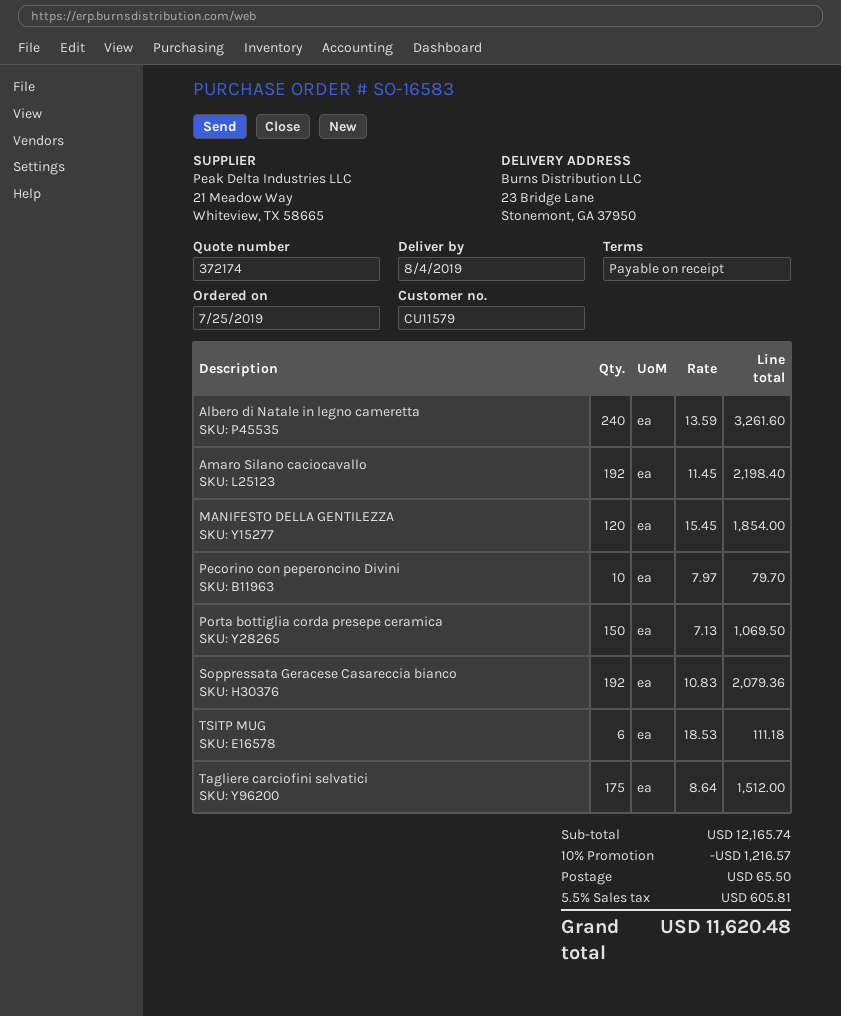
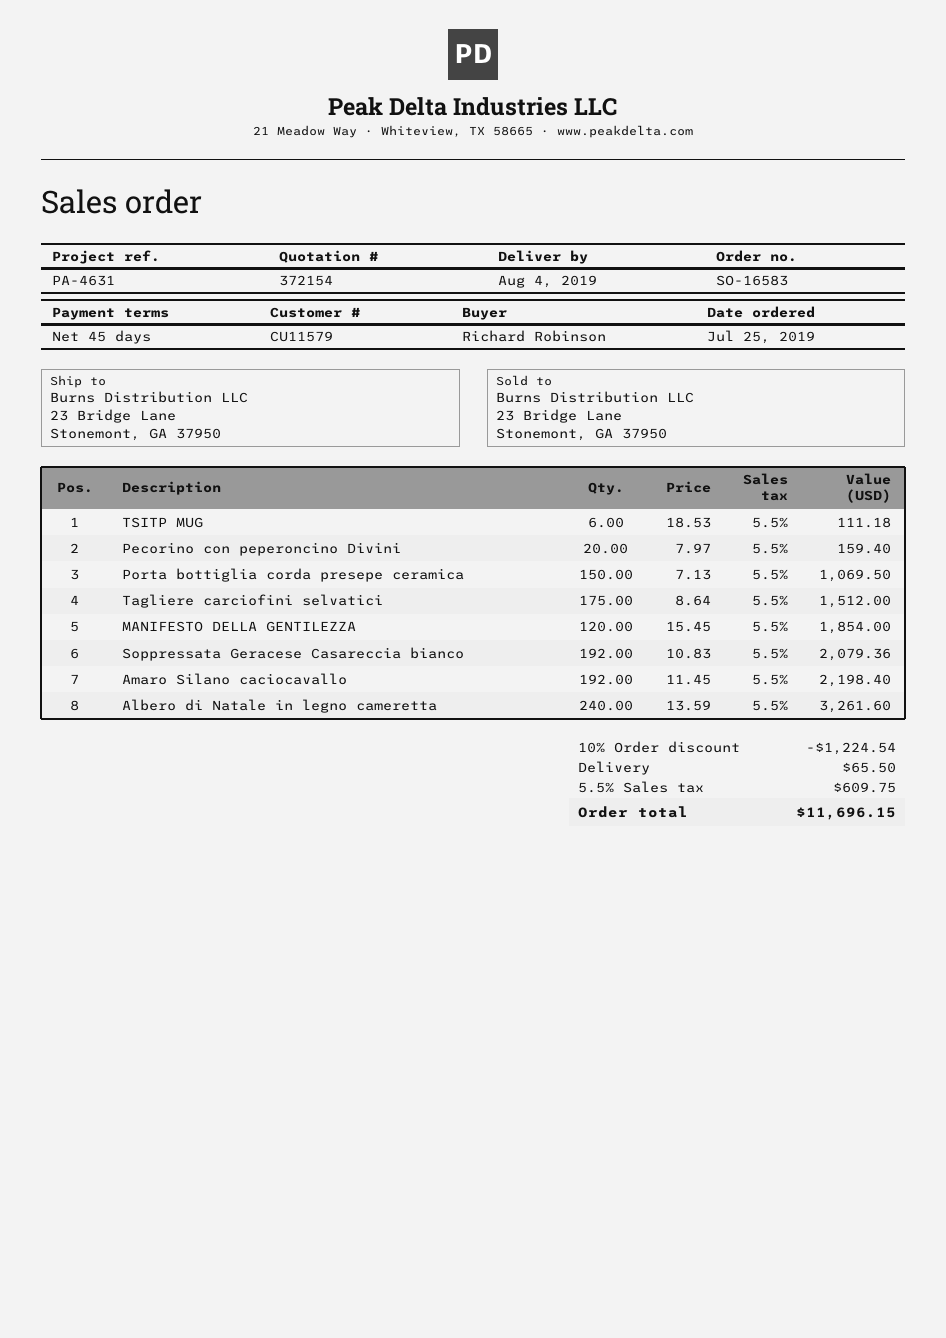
quote number: 372174 -> 372154
payment terms: on receipt -> 45 days
Pecorino con peperoncino Divini: 10 x 7.97 = 79.70 -> 20 x 7.97 = 159.40
discount: 10% = 1216.57 -> 10% = 1224.54
tax: 5.5% = 605.81 -> 5.5% = 609.75
total: 11620.48 -> 11696.15

